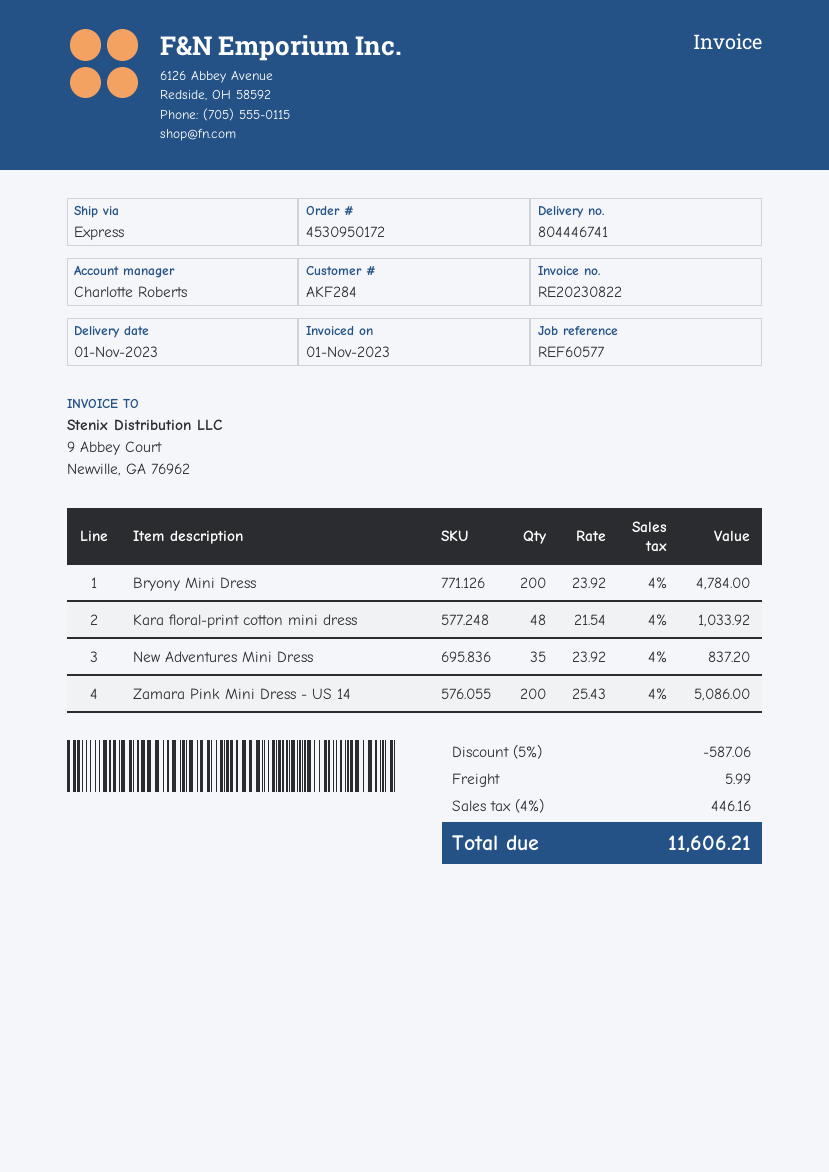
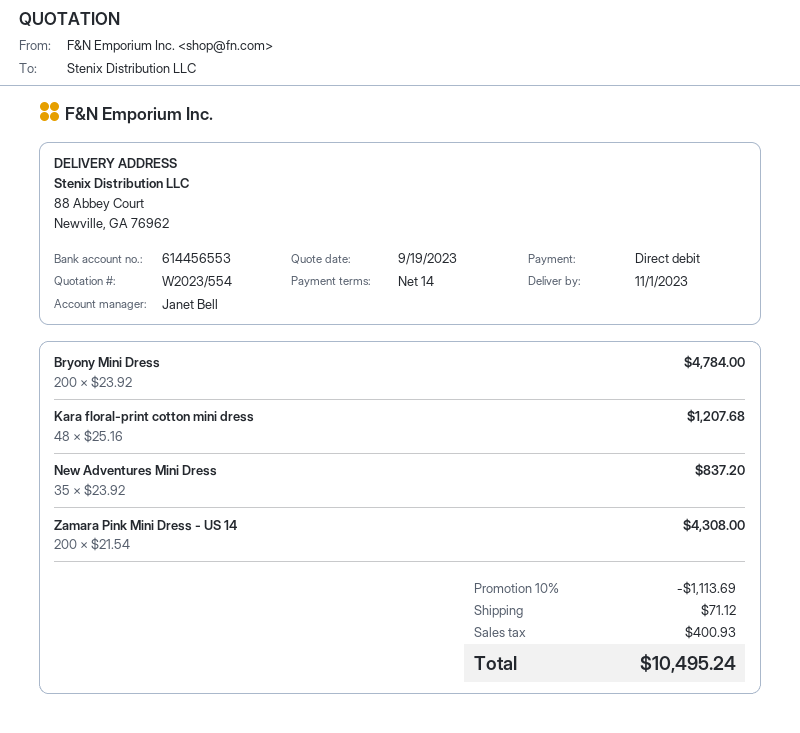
sales rep: Charlotte Roberts -> Janet Bell
Kara floral-print cotton mini dress: 48 x 21.54 = 1033.92 -> 48 x 25.16 = 1207.68
Zamara Pink Mini Dress - US 14: 200 x 25.43 = 5086.00 -> 200 x 21.54 = 4308.00
discount: 5% = 587.06 -> 10% = 1113.69
shipping: 5.99 -> 71.12
tax: 446.16 -> 400.93
total: 11606.21 -> 10495.24

